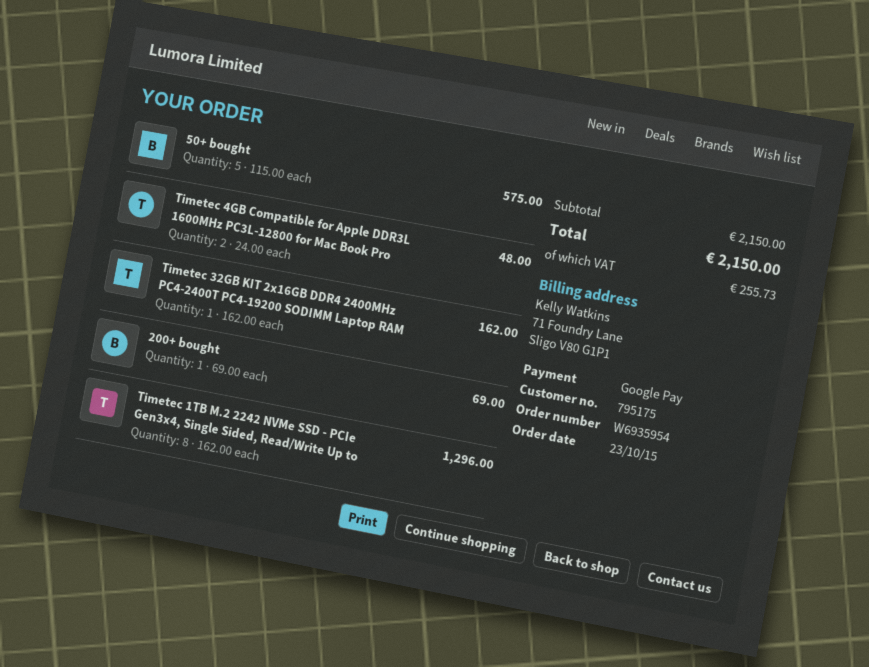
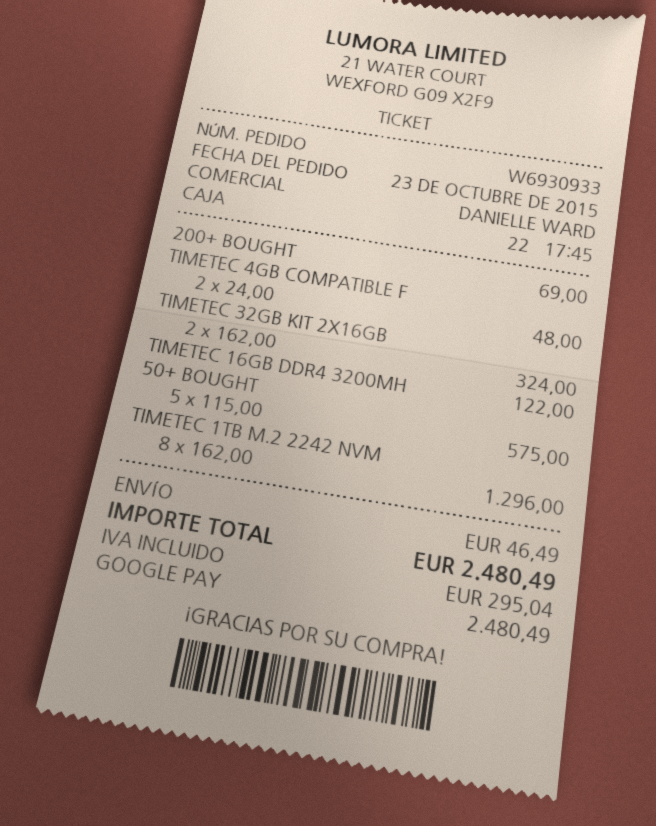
order number: W6935954 -> W6930933
Timetec 32GB KIT 2x16GB DDR4 2400MHz PC4-2400T PC4-19200 SODIMM Laptop RAM: 1 x 162.00 = 162.00 -> 2 x 162.00 = 324.00
TIMETEC 16GB DDR4 3200MH: none -> 1 x 122.00 = 122.00
shipping: none -> 46.49
tax: 255.73 -> 295.04
total: 2150.00 -> 2480.49

